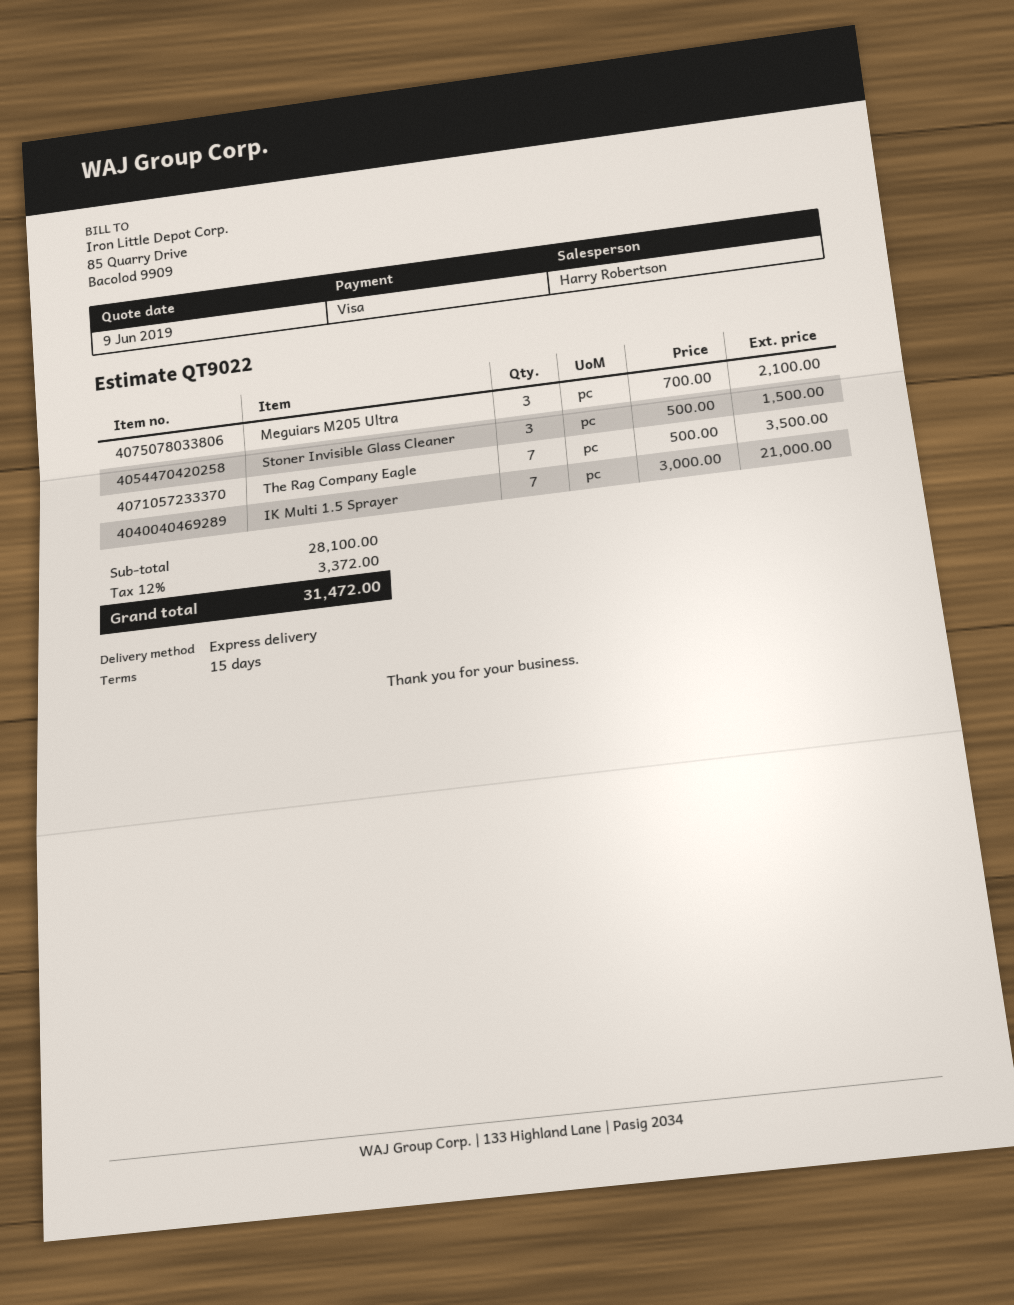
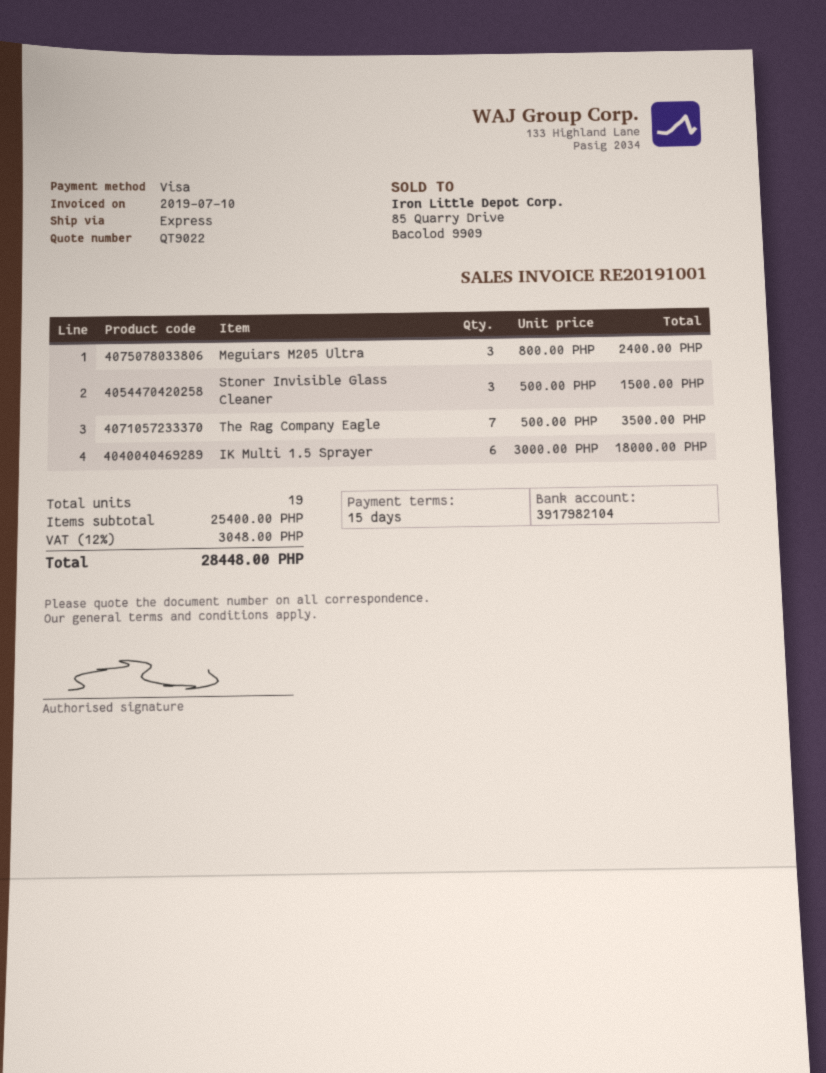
Meguiars M205 Ultra: 3 x 700.00 = 2100.00 -> 3 x 800.00 = 2400.00
IK Multi 1.5 Sprayer: 7 x 3000.00 = 21000.00 -> 6 x 3000.00 = 18000.00
subtotal: 28100.00 -> 25400.00
tax: 12% = 3372.00 -> 12% = 3048.00
total: 31472.00 -> 28448.00

